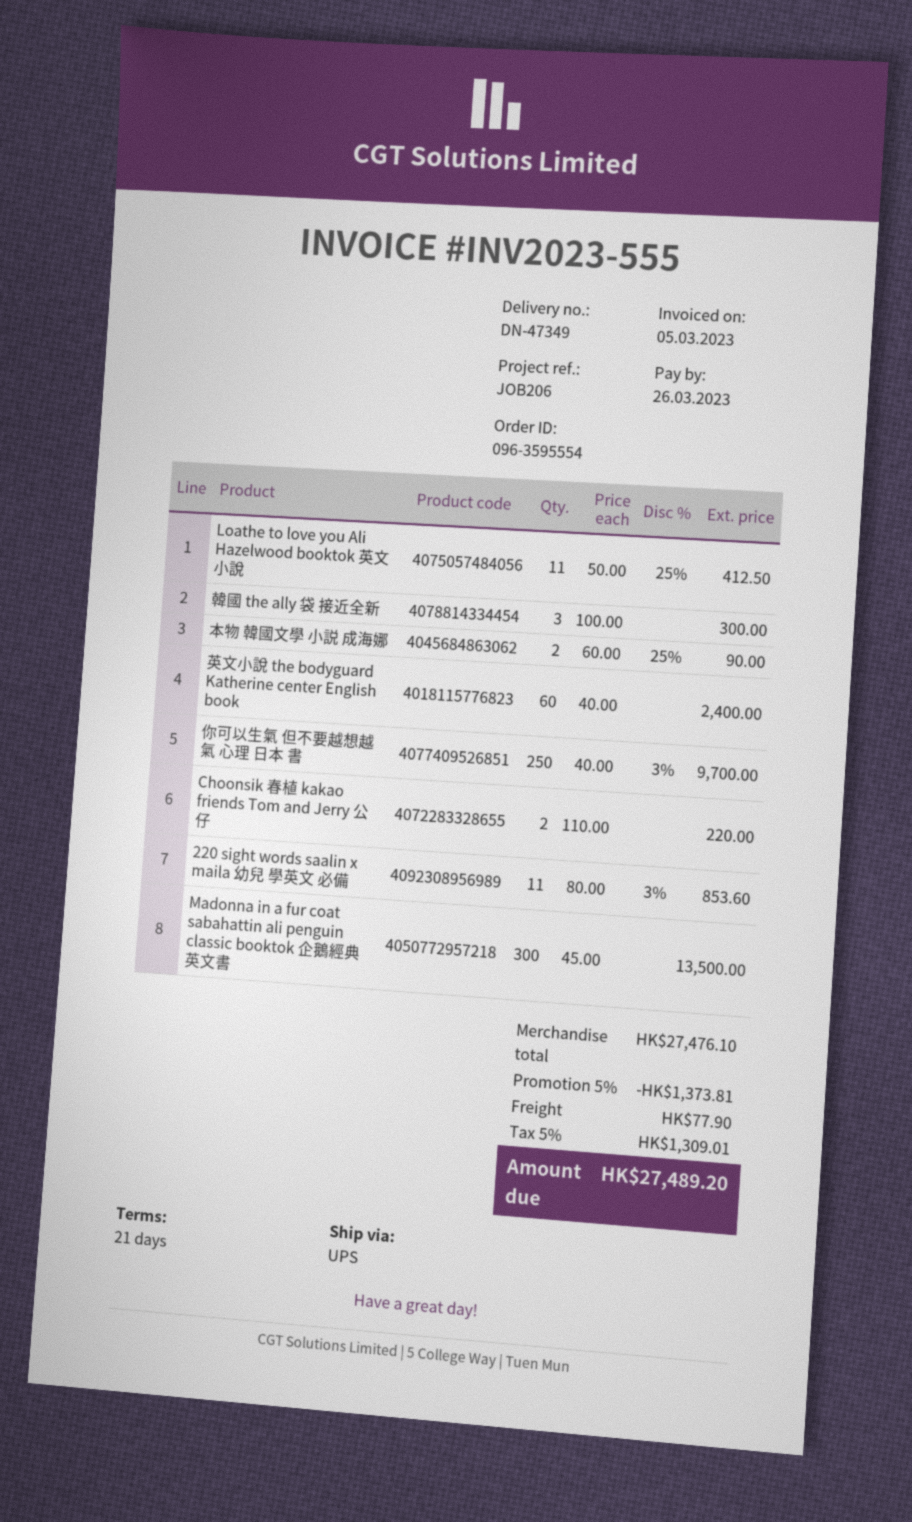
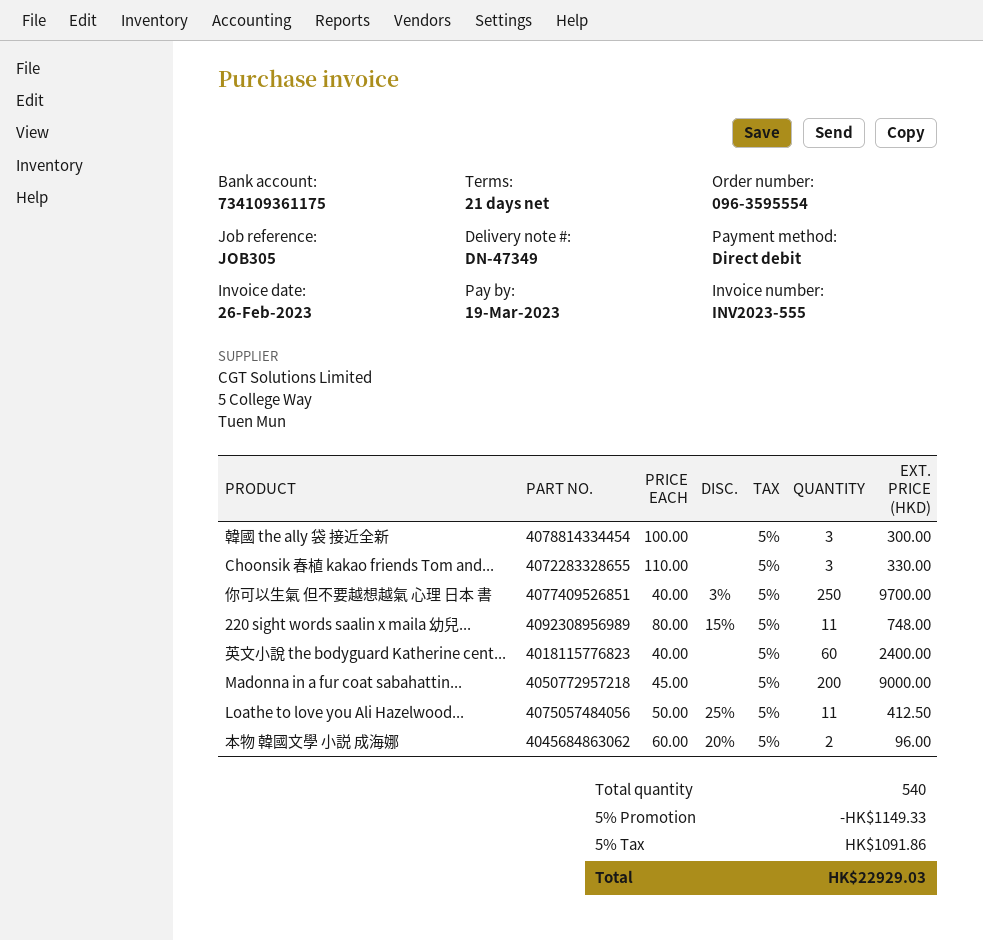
invoice date: 2023-03-05 -> 2023-02-26
due date: 2023-03-26 -> 2023-03-19
reference: JOB206 -> JOB305
本物 韓國文學 小説 成海娜: 2 x 60.00 - 25% = 90.00 -> 2 x 60.00 - 20% = 96.00
Choonsik 春植 kakao friends Tom and Jerry 公仔: 2 x 110.00 = 220.00 -> 3 x 110.00 = 330.00
220 sight words saalin x maila 幼兒 學英文 必備: 11 x 80.00 - 3% = 853.60 -> 11 x 80.00 - 15% = 748.00
Madonna in a fur coat sabahattin ali penguin classic booktok 企鵝經典 英文書: 300 x 45.00 = 13500.00 -> 200 x 45.00 = 9000.00
discount: 5% = 1373.81 -> 5% = 1149.33
shipping: 77.90 -> none
tax: 5% = 1309.01 -> 5% = 1091.86
total: 27489.20 -> 22929.03

